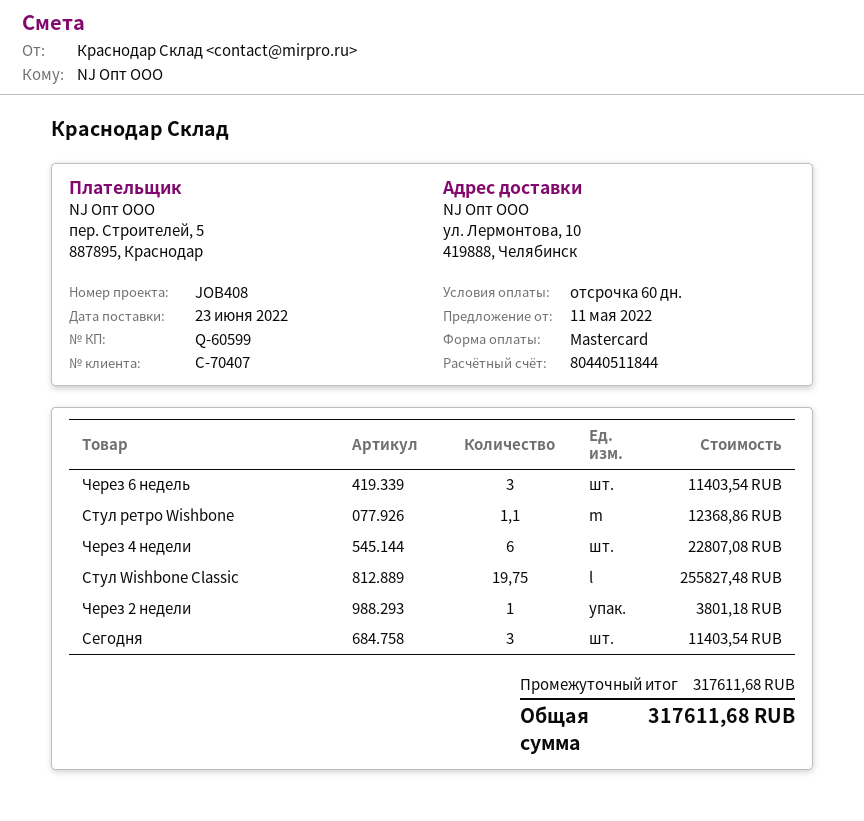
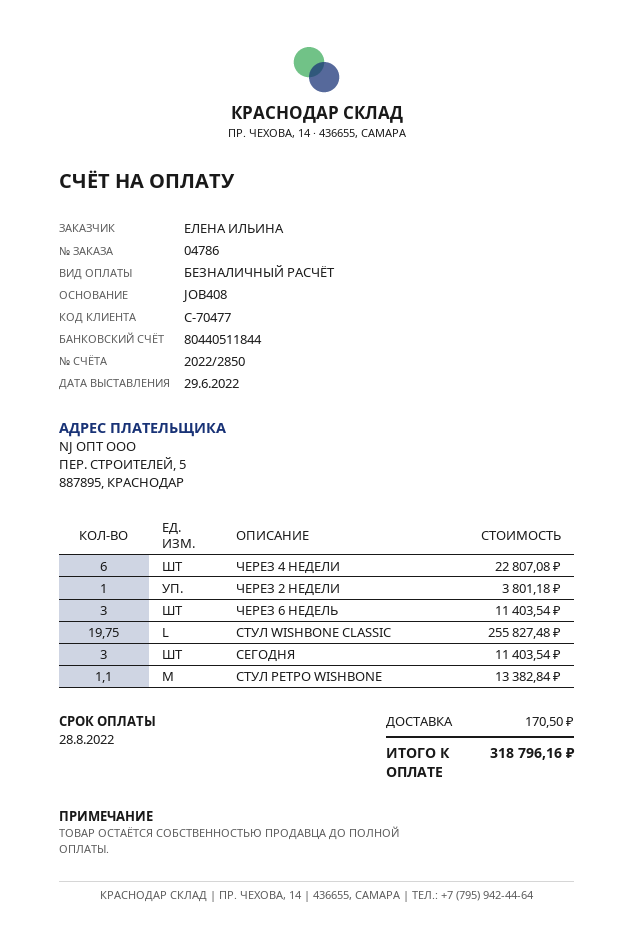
customer number: C-70407 -> C-70477
payment method: Mastercard -> bank transfer
Стул ретро Wishbone: 1.1 for 12368.86 -> 1.1 for 13382.84
shipping: none -> 170.50
total: 317611.68 -> 318796.16

